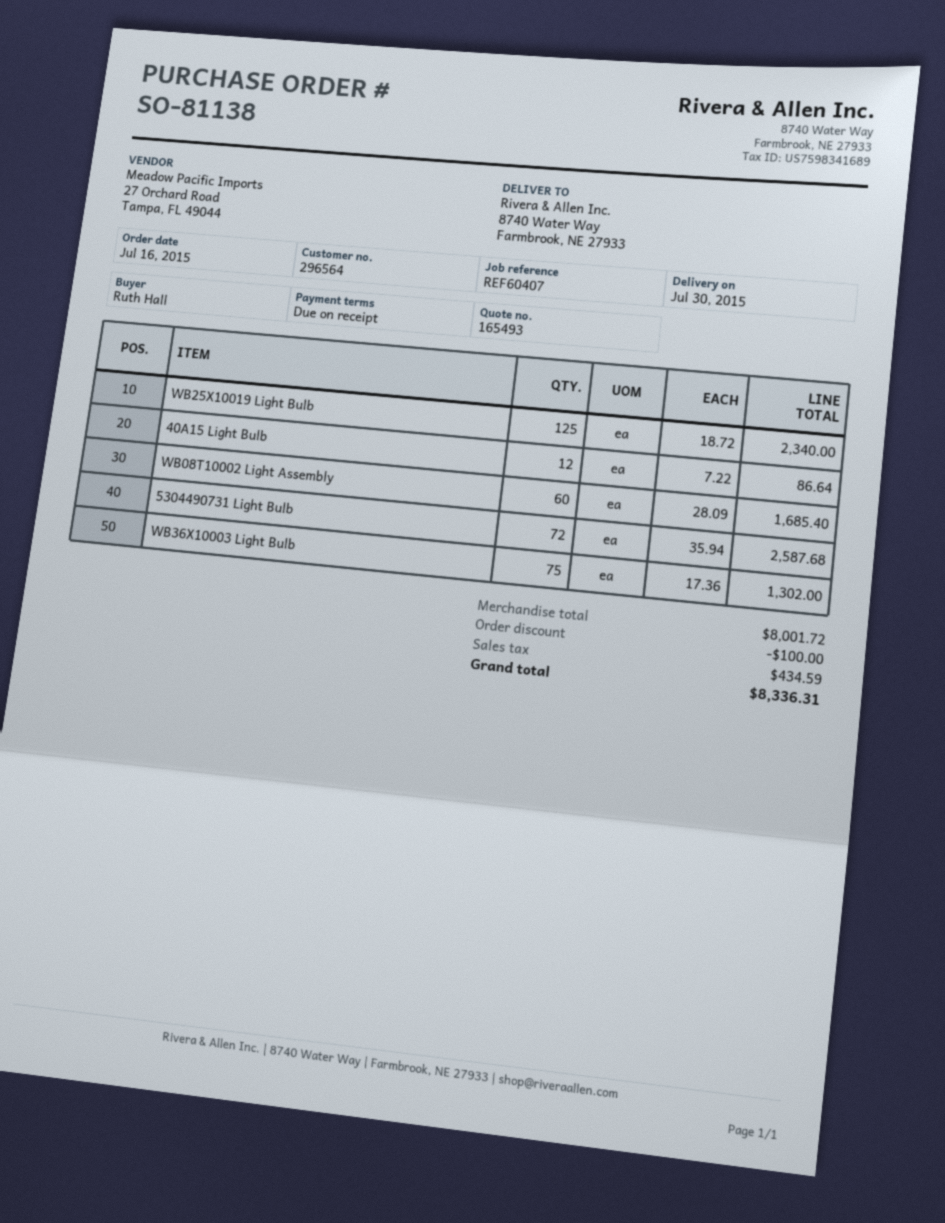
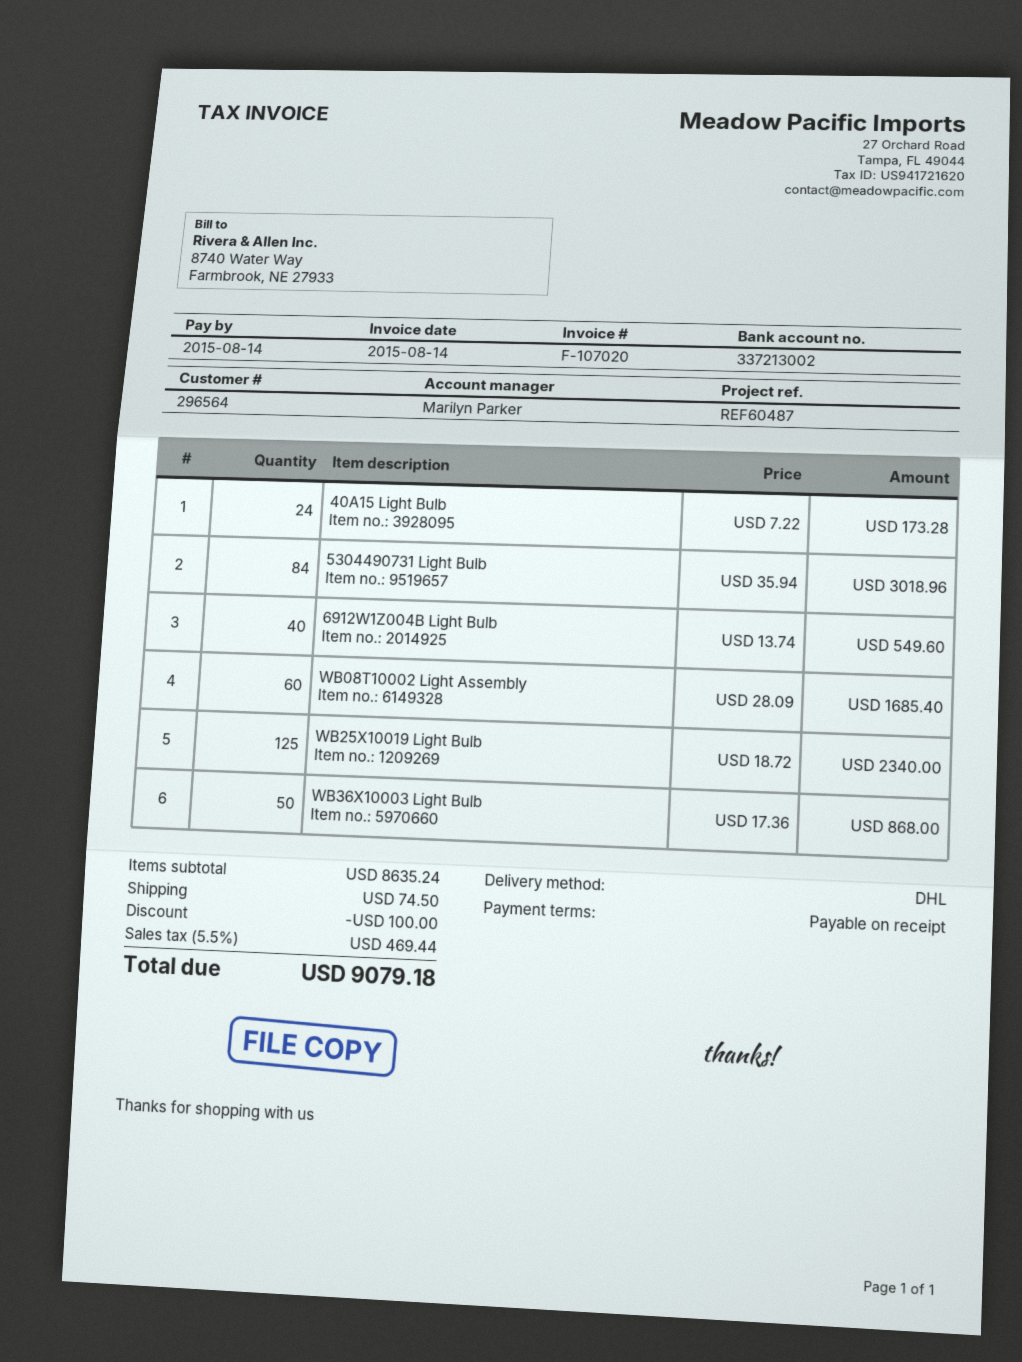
reference: REF60407 -> REF60487
40A15 Light Bulb: 12 x 7.22 = 86.64 -> 24 x 7.22 = 173.28
5304490731 Light Bulb: 72 x 35.94 = 2587.68 -> 84 x 35.94 = 3018.96
WB36X10003 Light Bulb: 75 x 17.36 = 1302.00 -> 50 x 17.36 = 868.00
6912W1Z004B Light Bulb: none -> 40 x 13.74 = 549.60
subtotal: 8001.72 -> 8635.24
shipping: none -> 74.50
tax: 434.59 -> 469.44
total: 8336.31 -> 9079.18

